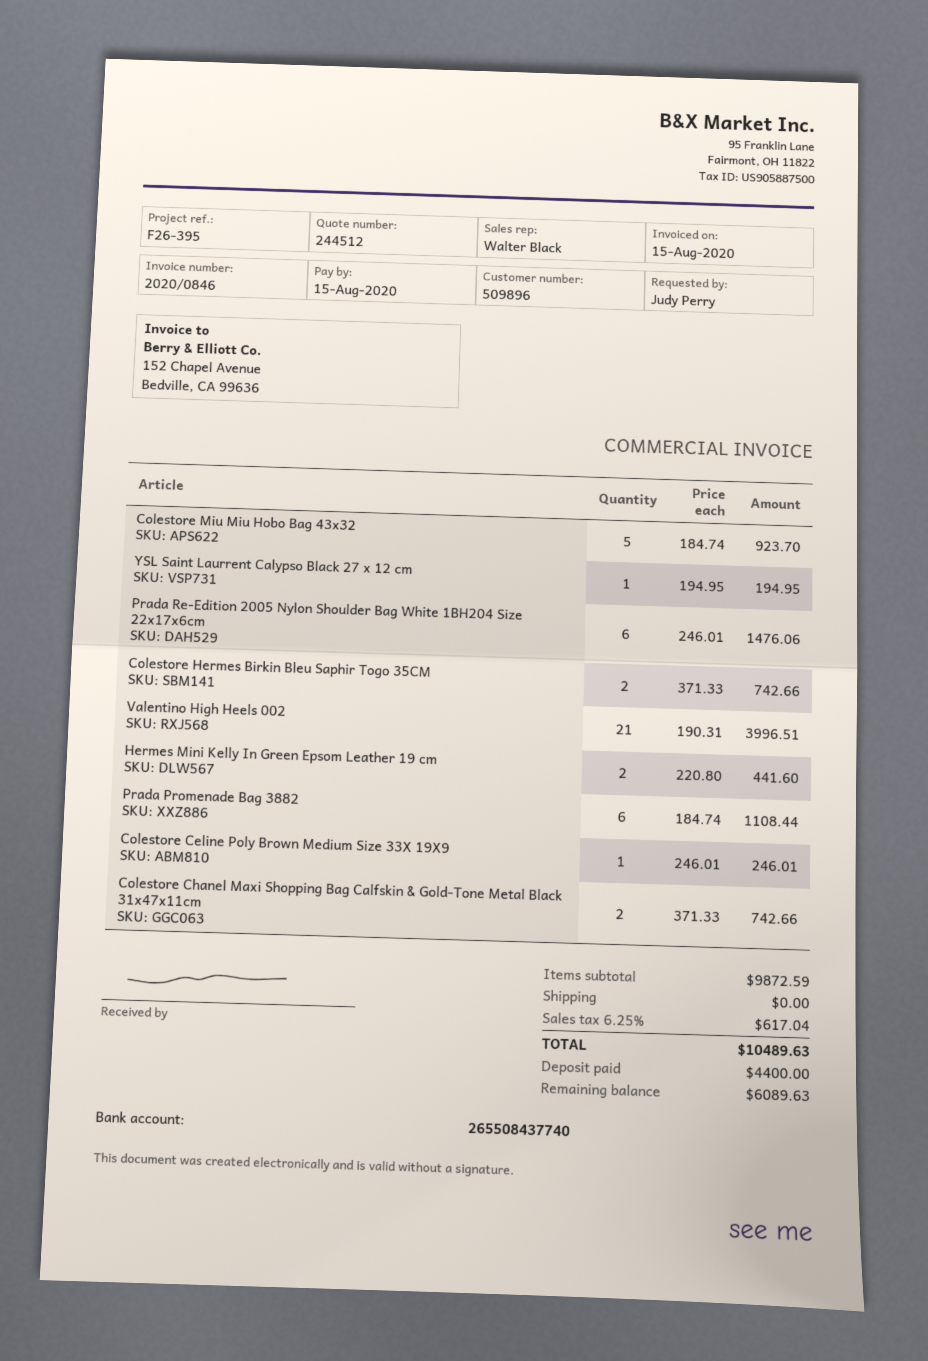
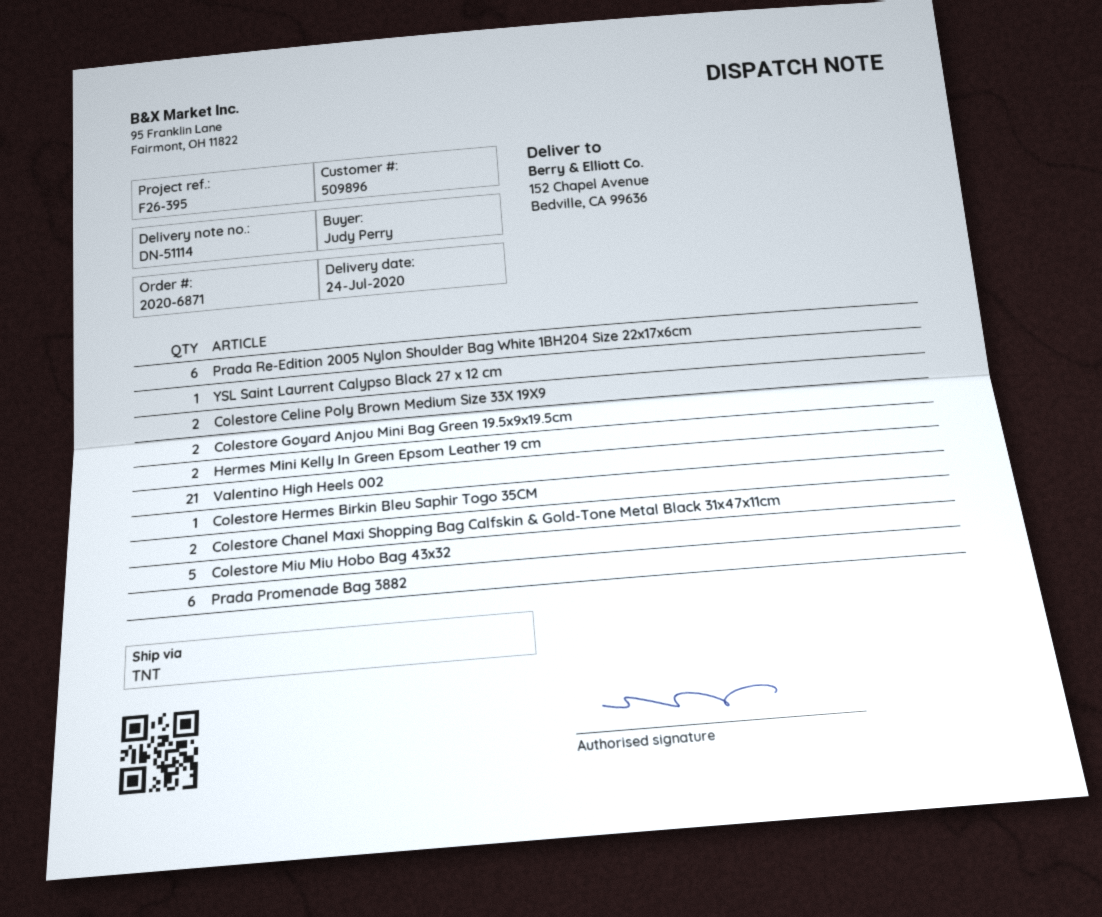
Colestore Hermes Birkin Bleu Saphir Togo 35CM: 2 -> 1
Colestore Celine Poly Brown Medium Size 33X 19X9: 1 -> 2
Colestore Goyard Anjou Mini Bag Green 19.5x9x19.5cm: none -> 2

